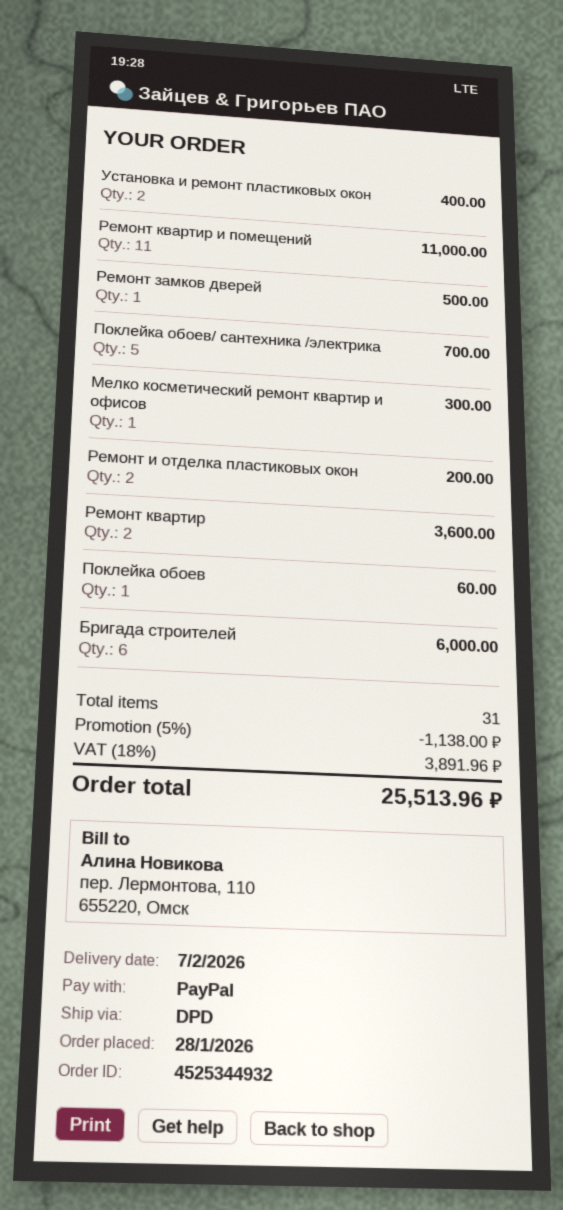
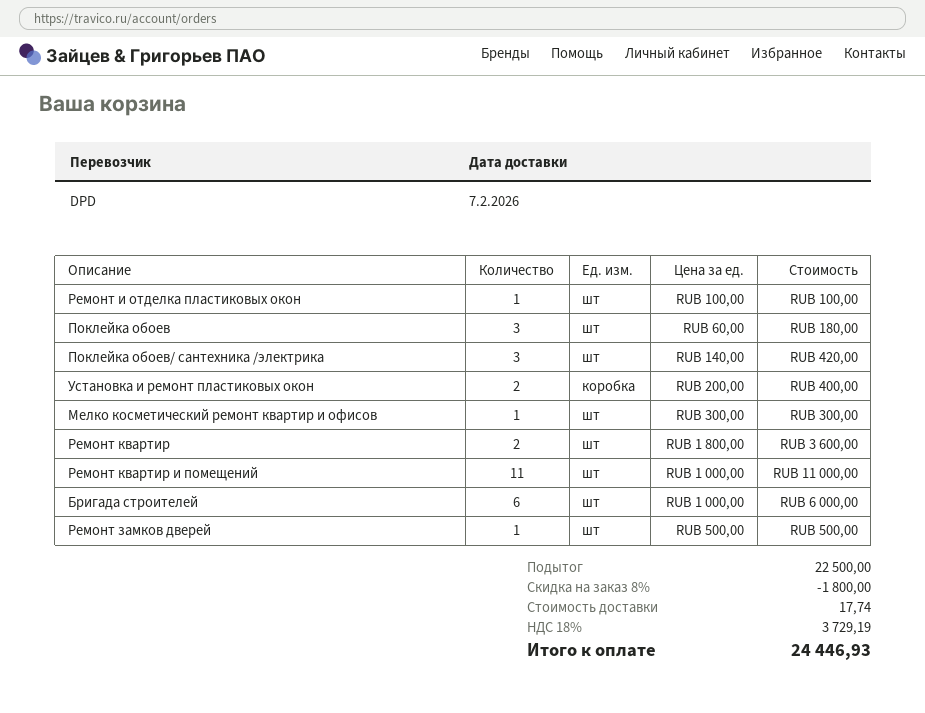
Поклейка обоев/ сантехника /электрика: 5 for 700.00 -> 3 for 420.00
Ремонт и отделка пластиковых окон: 2 for 200.00 -> 1 for 100.00
Поклейка обоев: 1 for 60.00 -> 3 for 180.00
discount: 5% = 1138.00 -> 8% = 1800.00
shipping: none -> 17.74
tax: 18% = 3891.96 -> 18% = 3729.19
total: 25513.96 -> 24446.93

